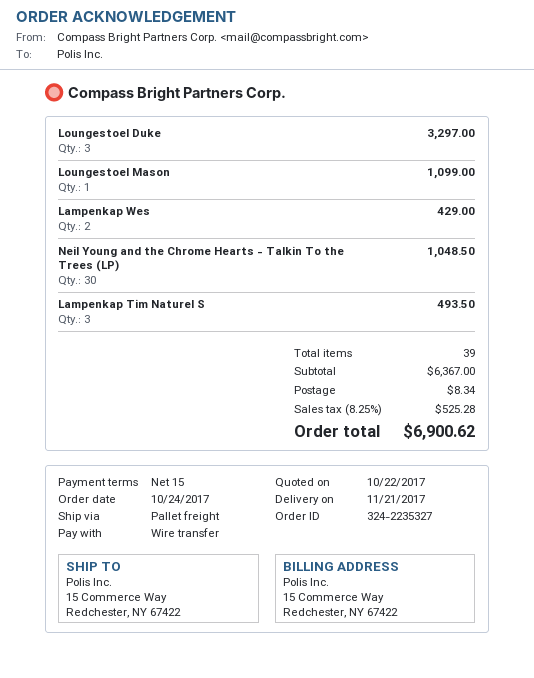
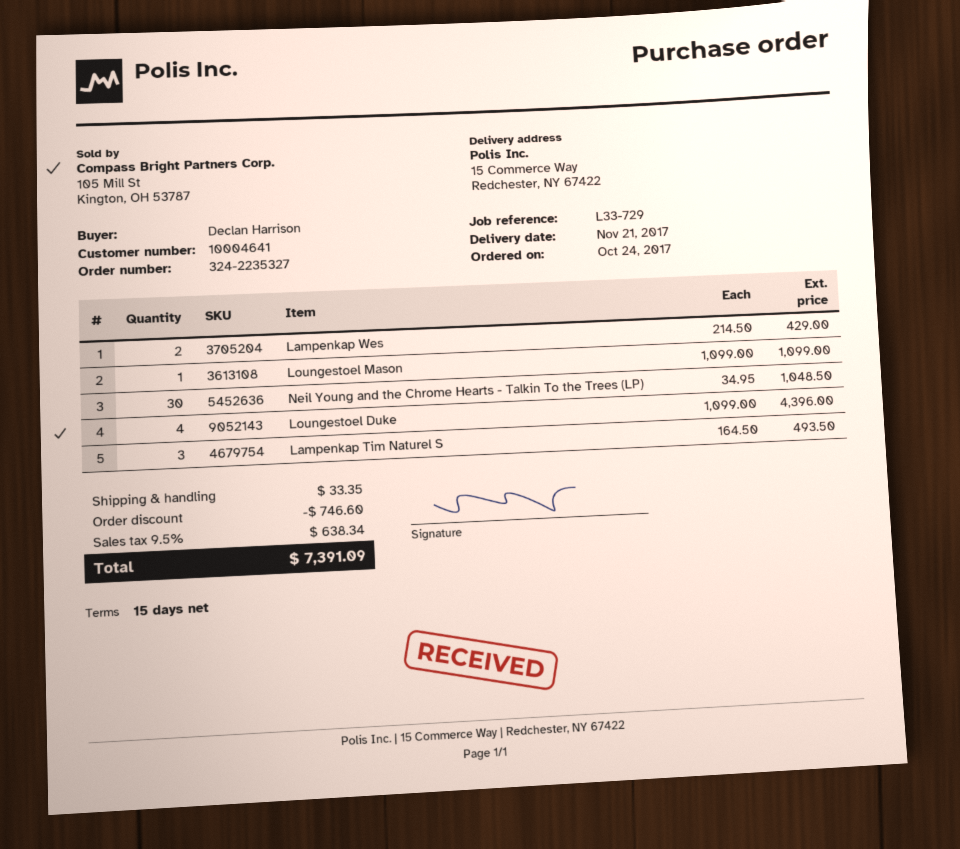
Loungestoel Duke: 3 for 3297.00 -> 4 for 4396.00
discount: none -> 746.60
shipping: 8.34 -> 33.35
tax: 8.25% = 525.28 -> 9.5% = 638.34
total: 6900.62 -> 7391.09

